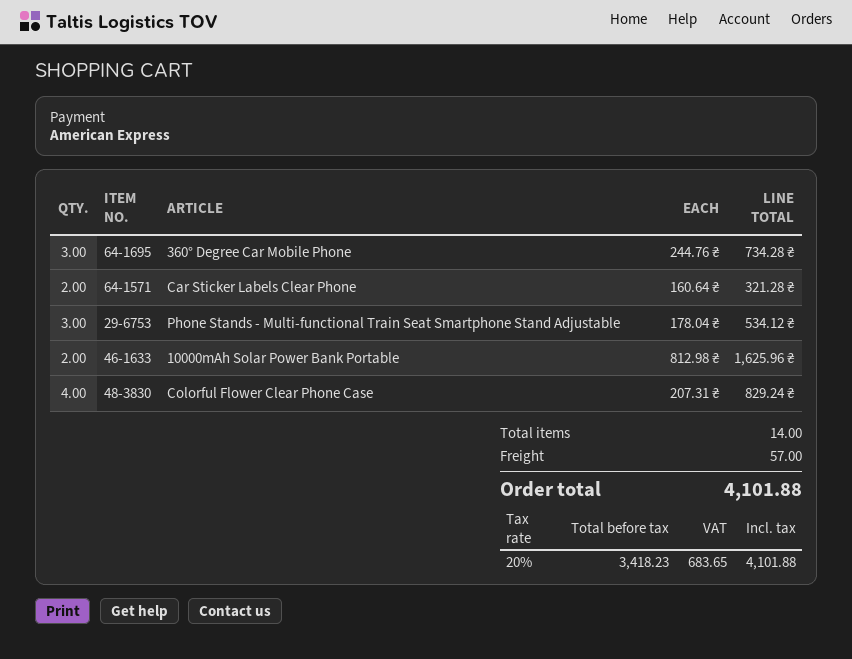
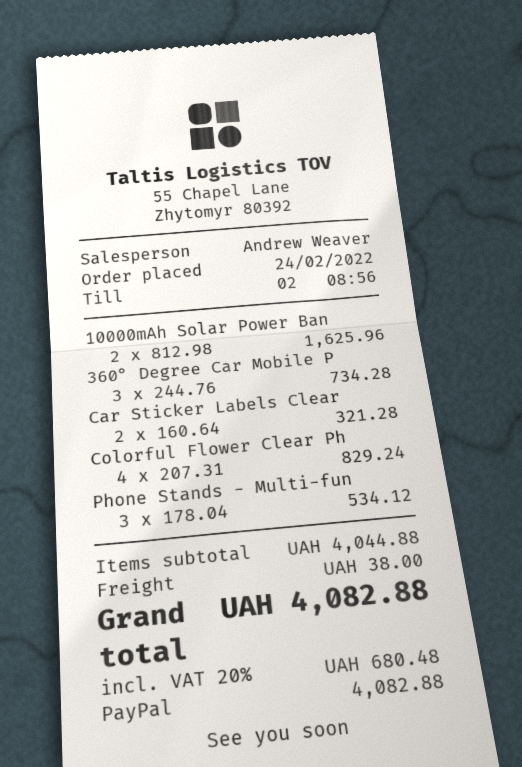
payment method: American Express -> PayPal
shipping: 57.00 -> 38.00
tax: 20% = 683.65 -> 20% = 680.48
total: 4101.88 -> 4082.88

